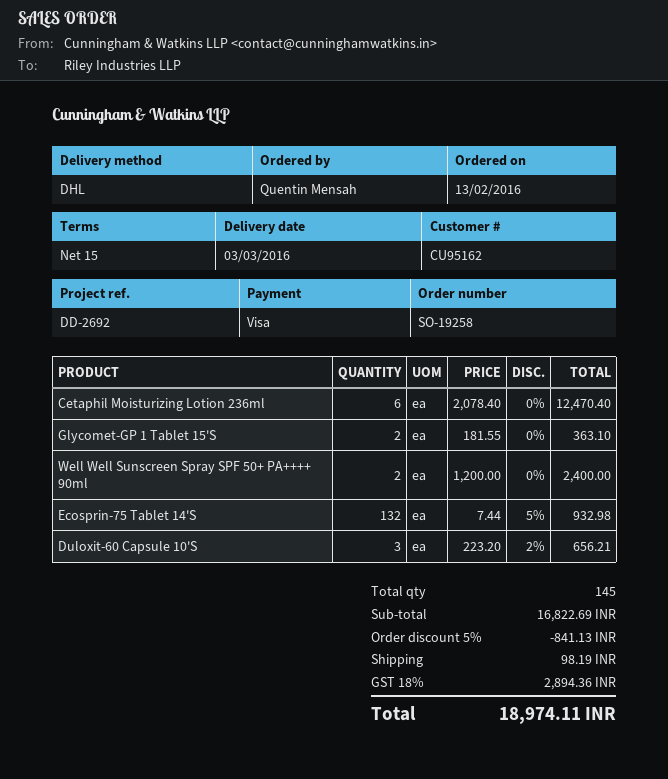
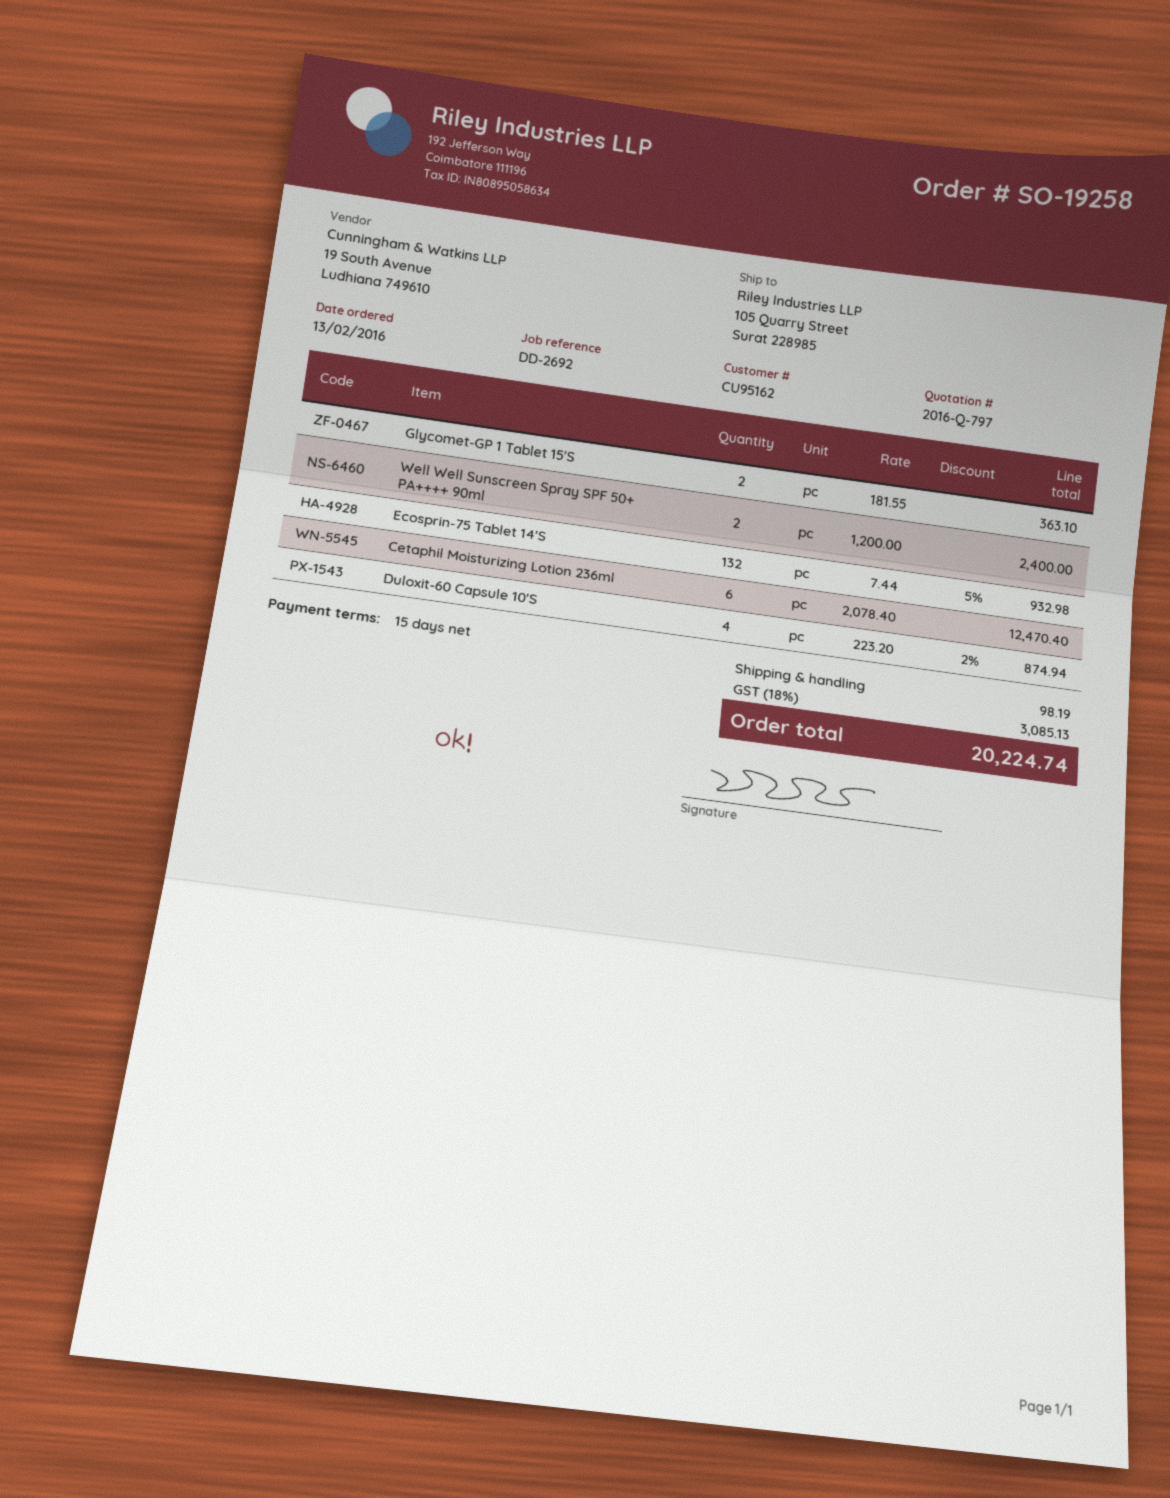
Duloxit-60 Capsule 10'S: 3 x 223.20 - 2% = 656.21 -> 4 x 223.20 - 2% = 874.94
discount: 5% = 841.13 -> none
tax: 18% = 2894.36 -> 18% = 3085.13
total: 18974.11 -> 20224.74

